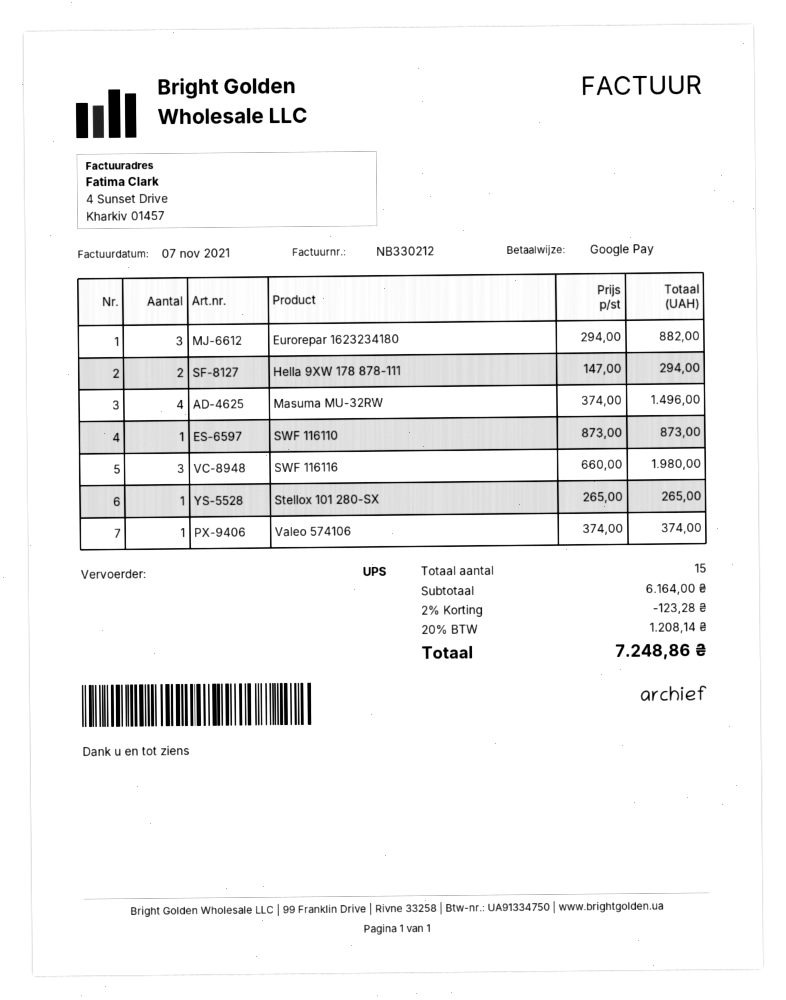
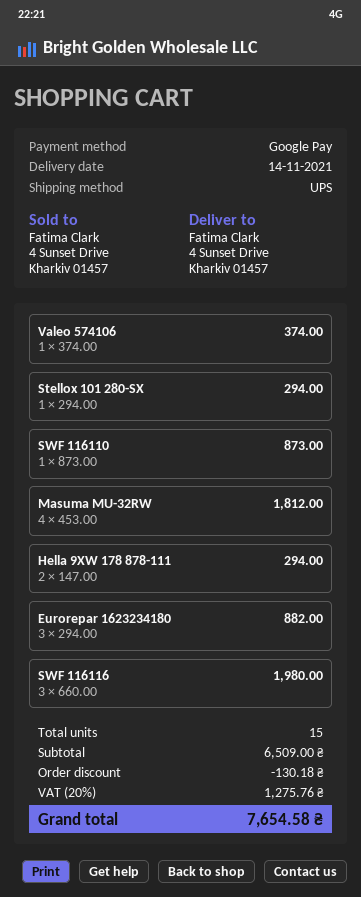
Masuma MU-32RW: 4 x 374.00 = 1496.00 -> 4 x 453.00 = 1812.00
Stellox 101 280-SX: 1 x 265.00 = 265.00 -> 1 x 294.00 = 294.00
subtotal: 6164.00 -> 6509.00
discount: 123.28 -> 130.18
tax: 20% = 1208.14 -> 20% = 1275.76
total: 7248.86 -> 7654.58

